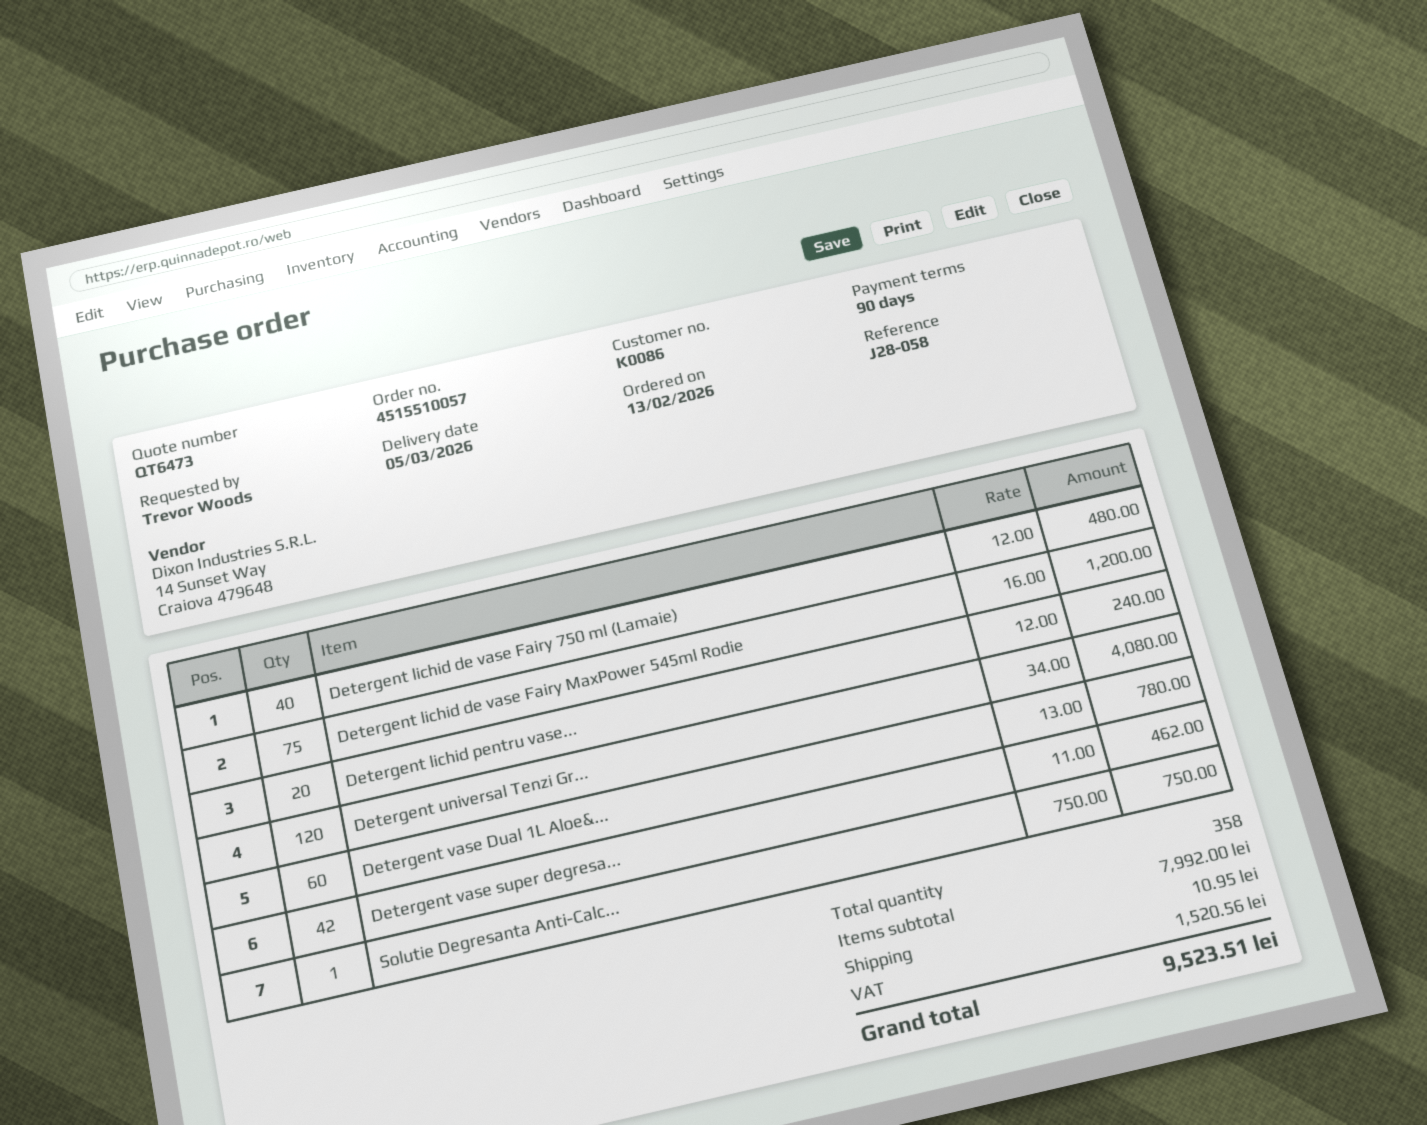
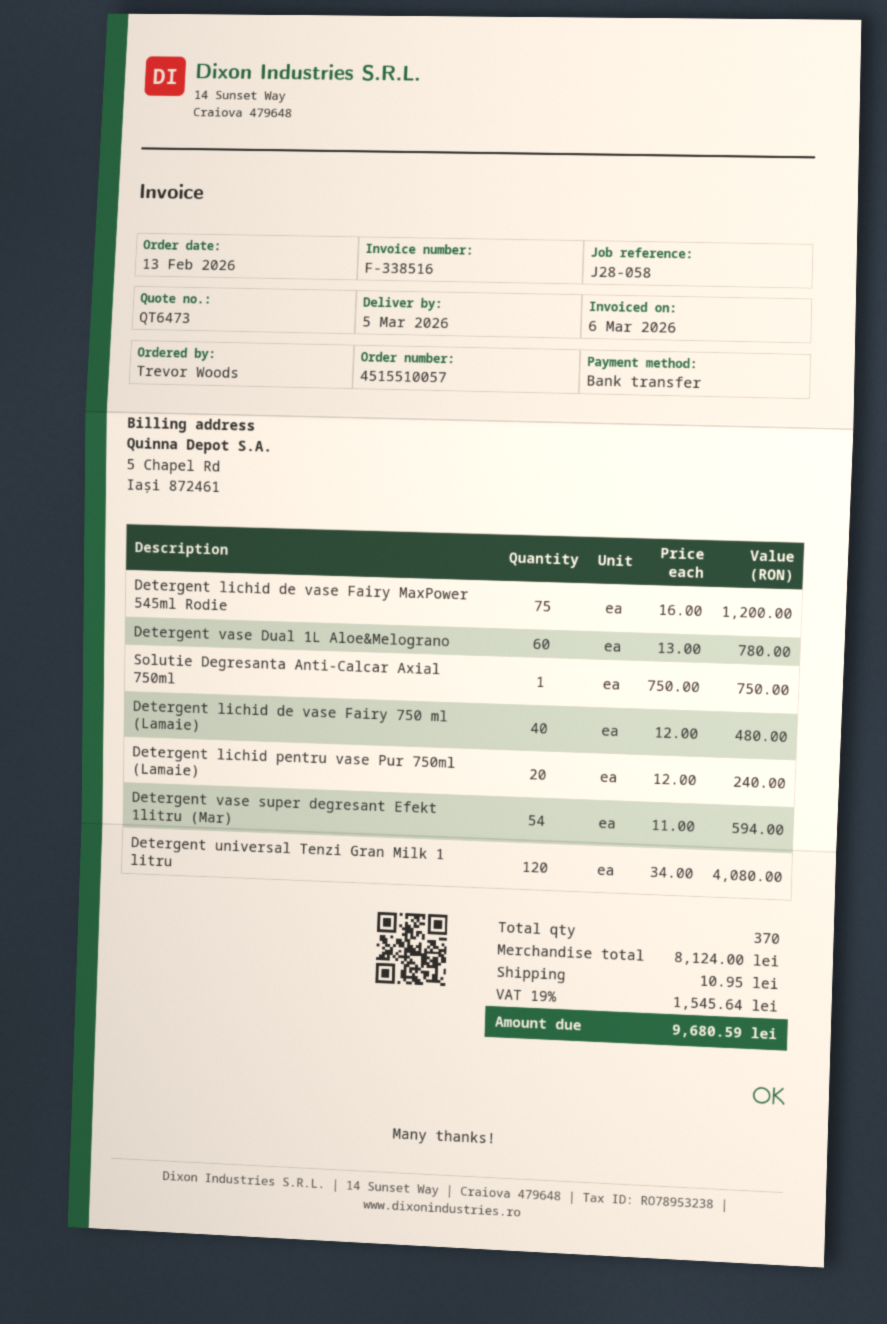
Detergent vase super degresa...: 42 x 11.00 = 462.00 -> 54 x 11.00 = 594.00
total quantity: 358 -> 370
subtotal: 7992.00 -> 8124.00
tax: 1520.56 -> 1545.64
total: 9523.51 -> 9680.59

